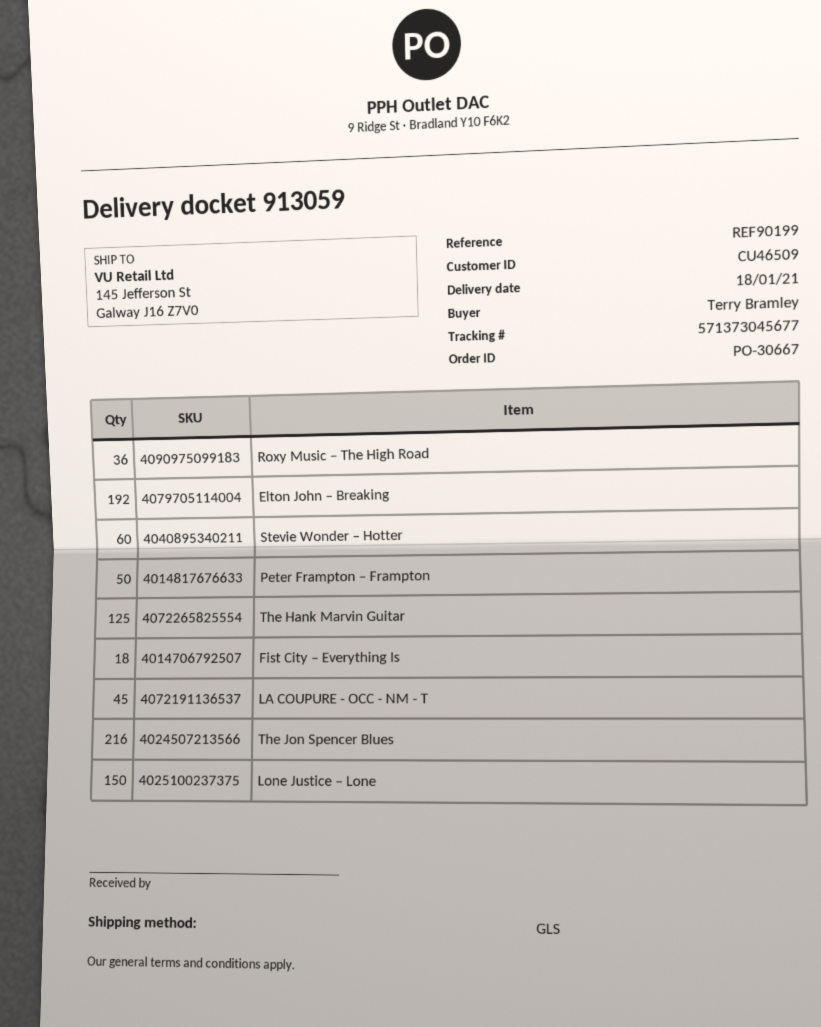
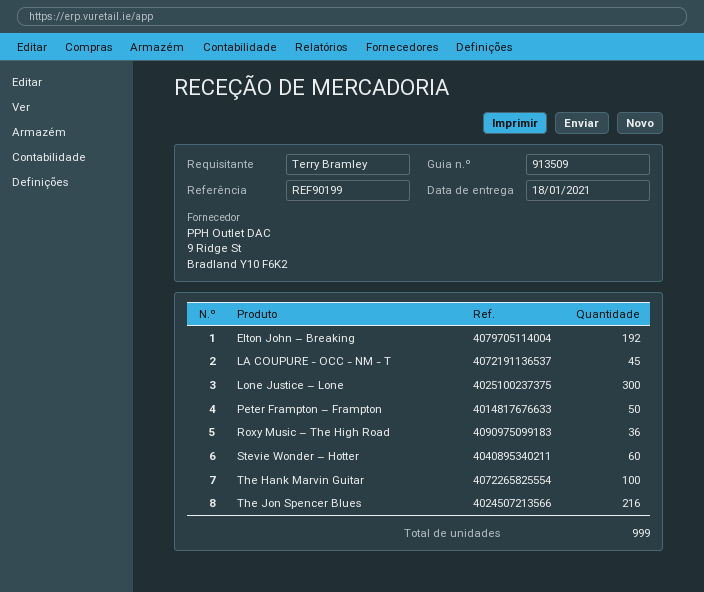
delivery note number: 913059 -> 913509
The Hank Marvin Guitar: 125 -> 100
Fist City – Everything Is: 18 -> none
Lone Justice – Lone: 150 -> 300

